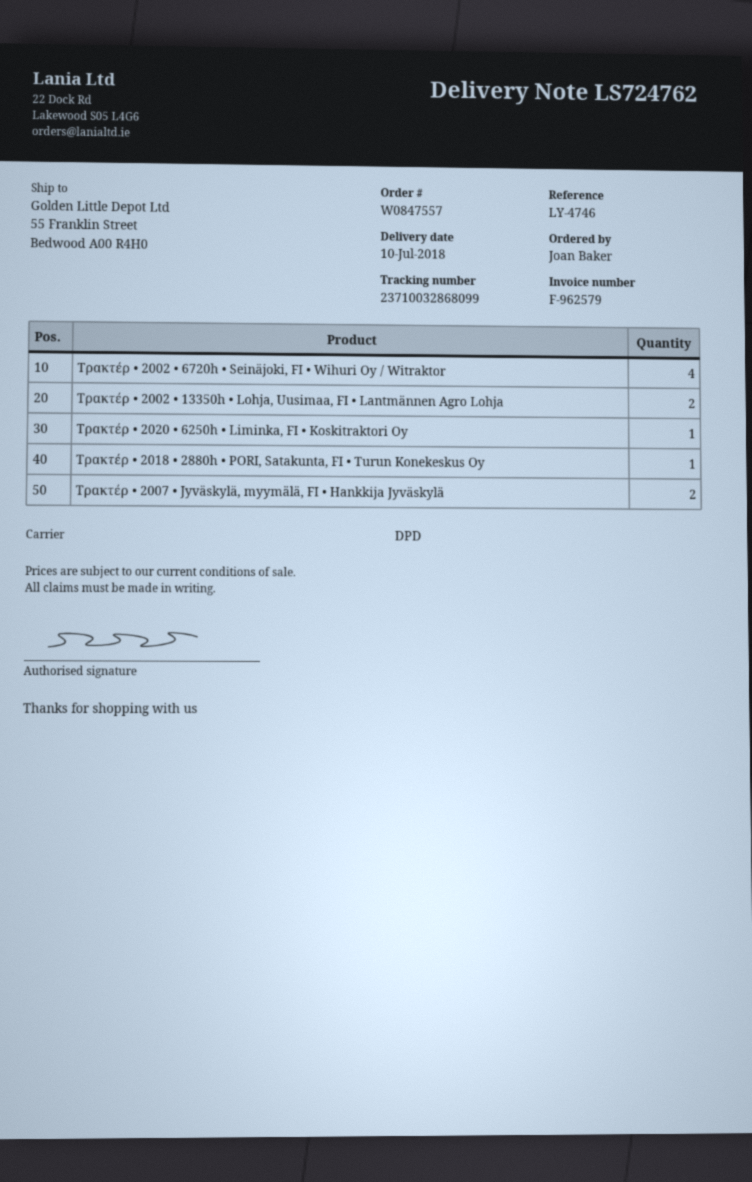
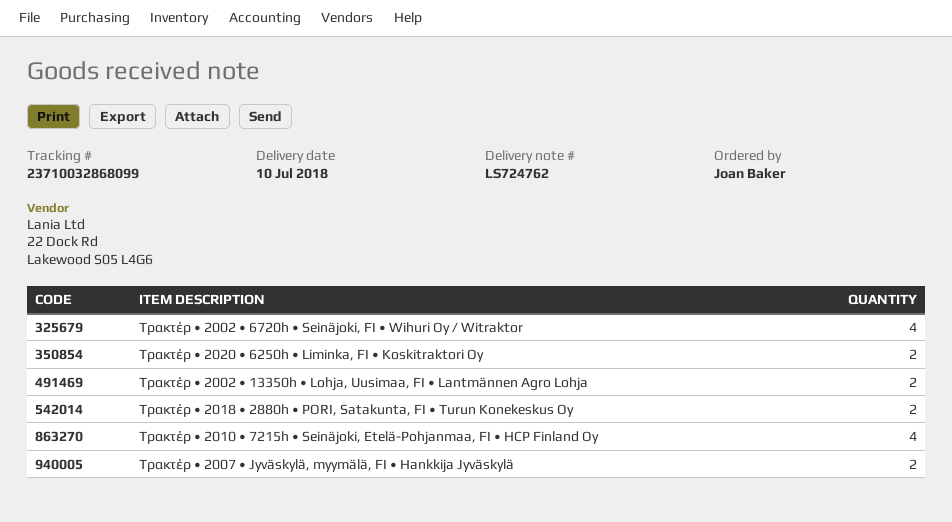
Τρακτέρ • 2020 • 6250h • Liminka, FI • Koskitraktori Oy: 1 -> 2
Τρακτέρ • 2018 • 2880h • PORI, Satakunta, FI • Turun Konekeskus Oy: 1 -> 2
Τρακτέρ • 2010 • 7215h • Seinäjoki, Etelä-Pohjanmaa, FI • HCP Finland Oy: none -> 4

